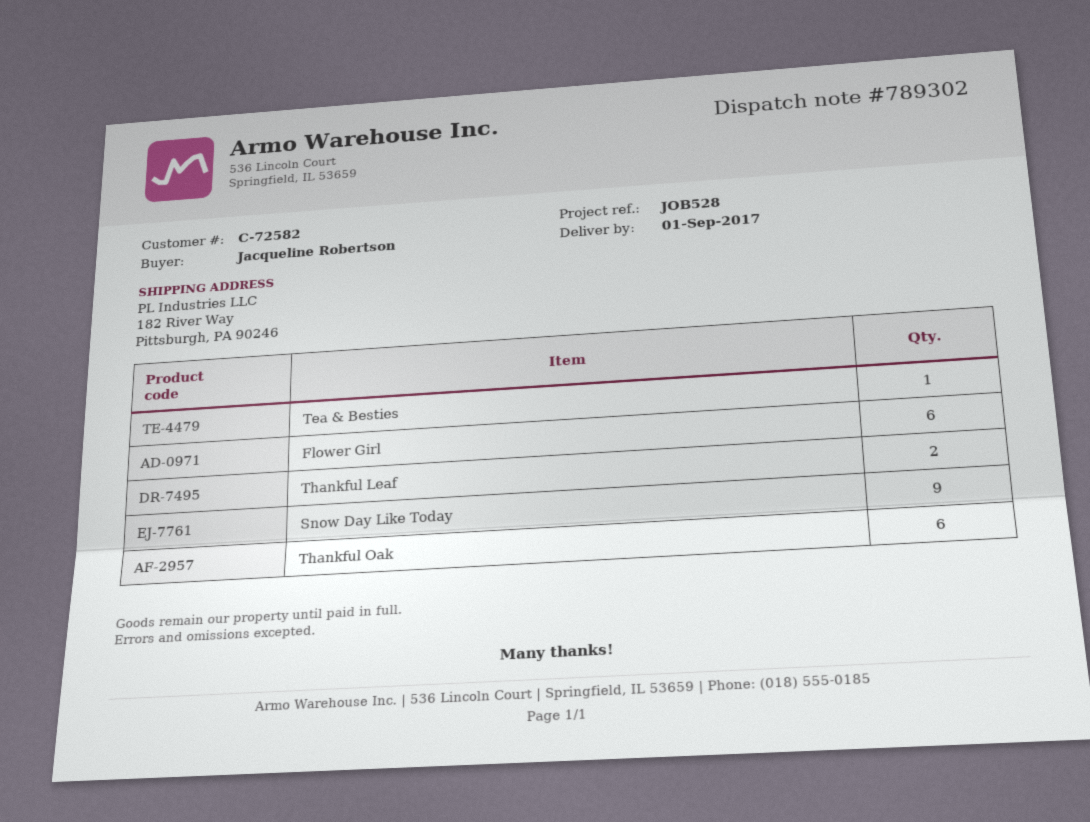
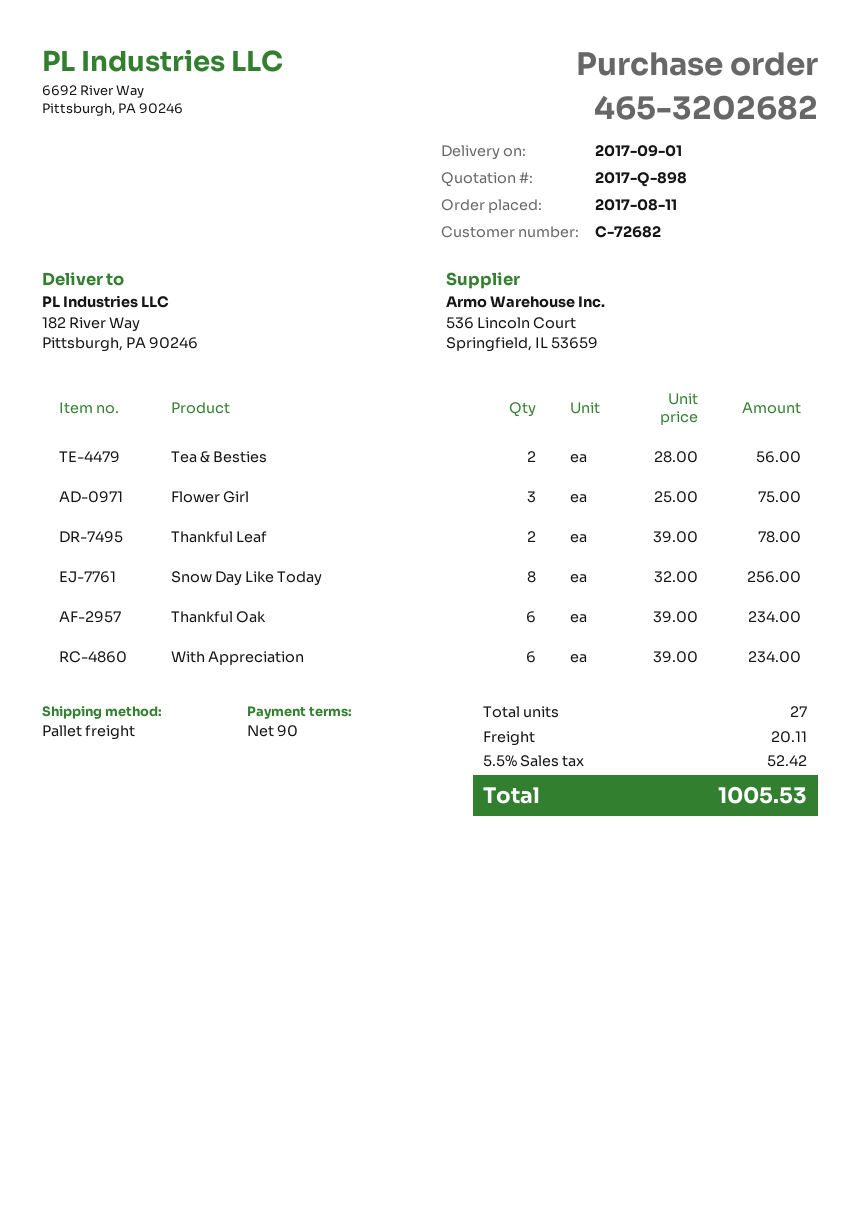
customer number: C-72582 -> C-72682
Tea & Besties: 1 -> 2
Flower Girl: 6 -> 3
Snow Day Like Today: 9 -> 8
With Appreciation: none -> 6

